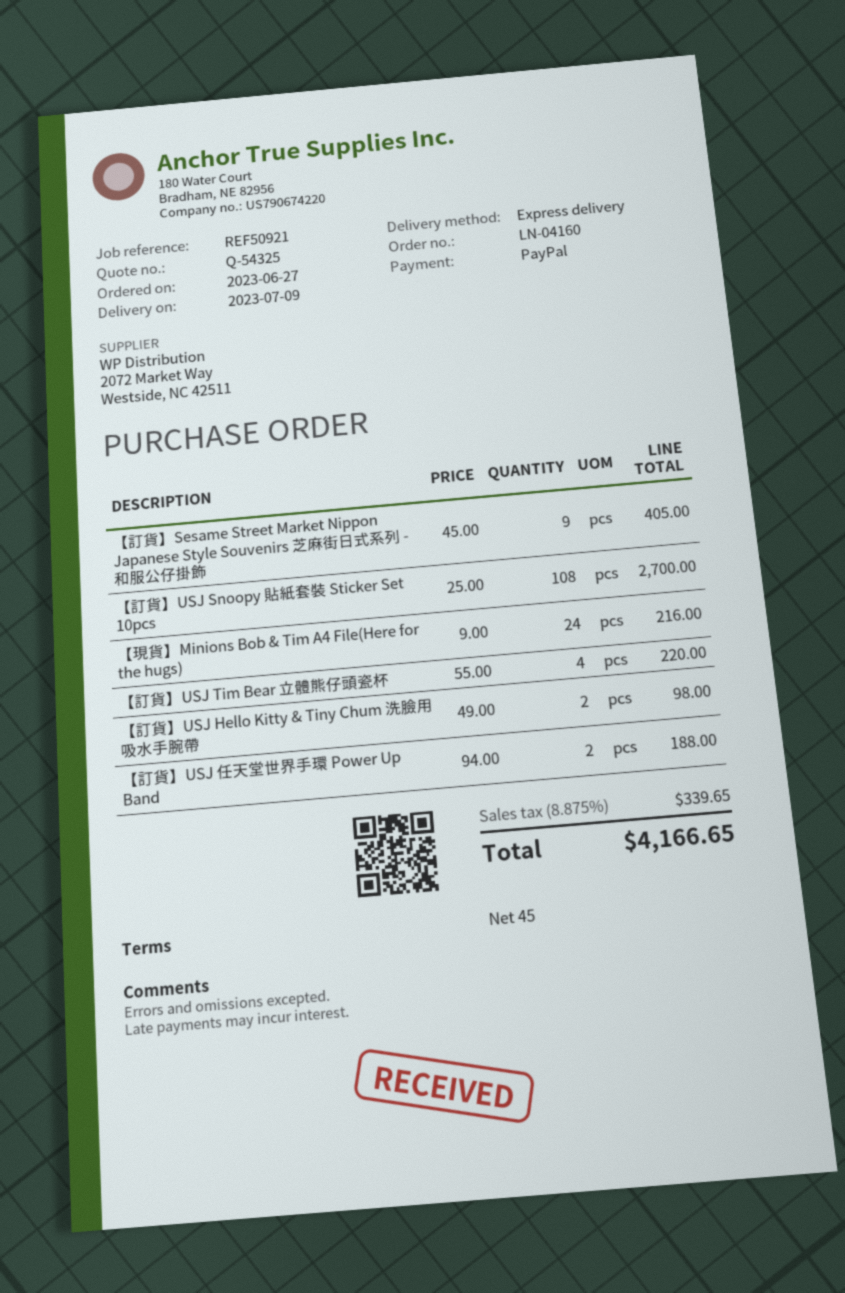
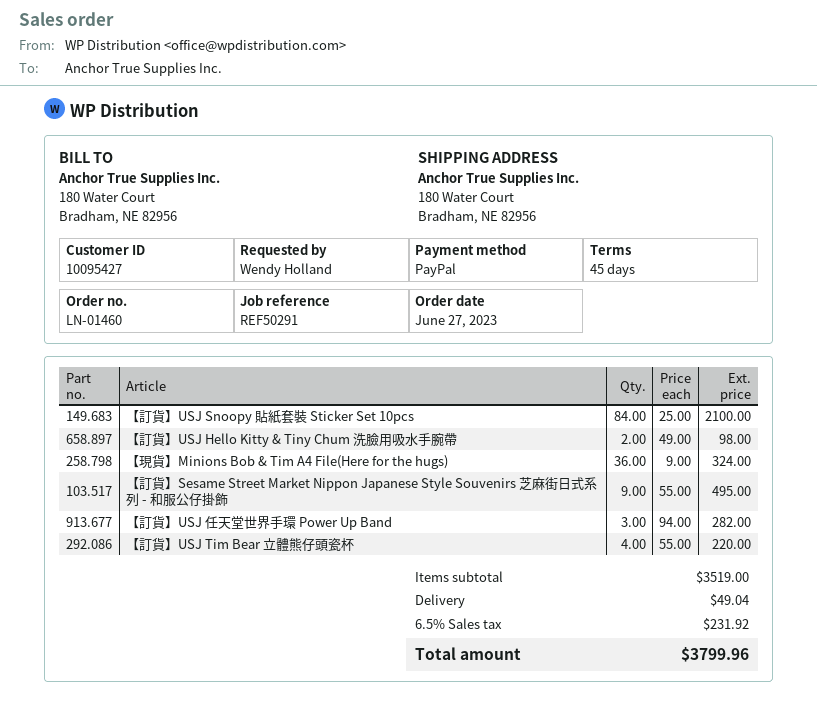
order number: LN-04160 -> LN-01460
reference: REF50921 -> REF50291
【訂貨】Sesame Street Market Nippon Japanese Style Souvenirs 芝麻街日式系列 - 和服公仔掛飾: 9 x 45.00 = 405.00 -> 9 x 55.00 = 495.00
【訂貨】USJ Snoopy 貼紙套裝 Sticker Set 10pcs: 108 x 25.00 = 2700.00 -> 84 x 25.00 = 2100.00
【現貨】Minions Bob & Tim A4 File(Here for the hugs): 24 x 9.00 = 216.00 -> 36 x 9.00 = 324.00
【訂貨】USJ 任天堂世界手環 Power Up Band: 2 x 94.00 = 188.00 -> 3 x 94.00 = 282.00
shipping: none -> 49.04
tax: 8.875% = 339.65 -> 6.5% = 231.92
total: 4166.65 -> 3799.96

